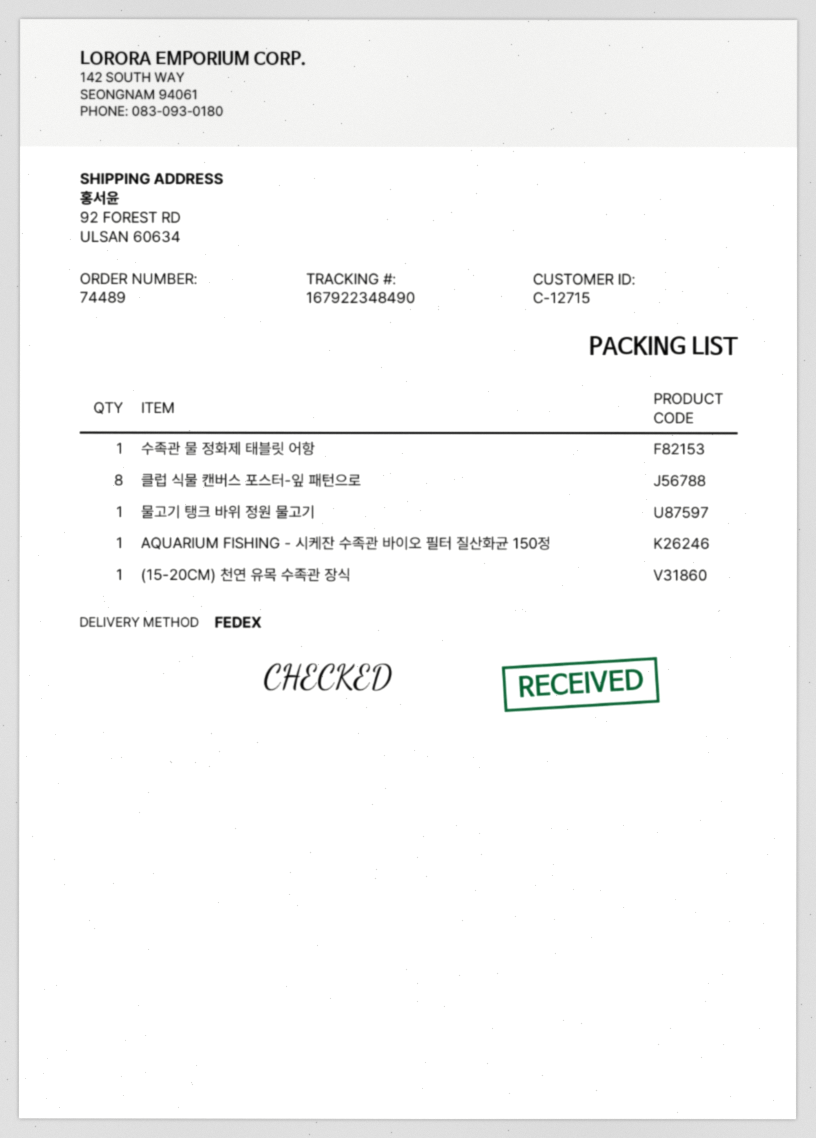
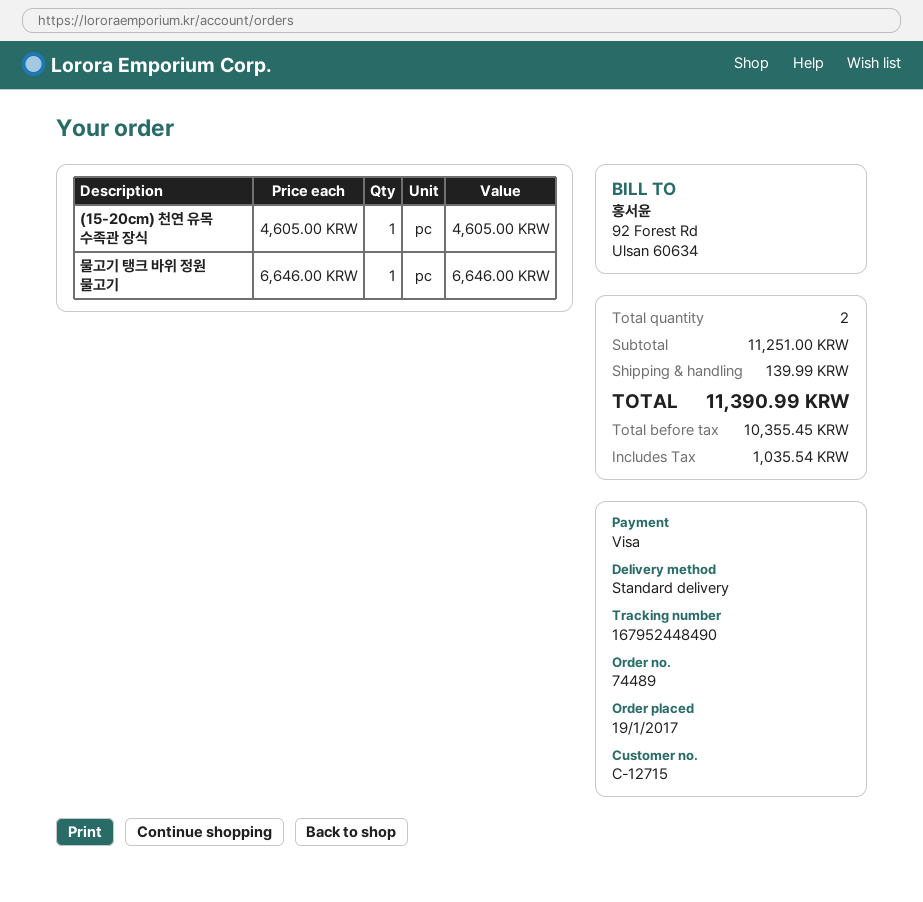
shipping method: FedEx -> standard
tracking number: 167922348490 -> 167952448490
수족관 물 정화제 태블릿 어항: 1 -> none
클럽 식물 캔버스 포스터-잎 패턴으로: 8 -> none
AQUARIUM FISHING - 시케잔 수족관 바이오 필터 질산화균 150정: 1 -> none

